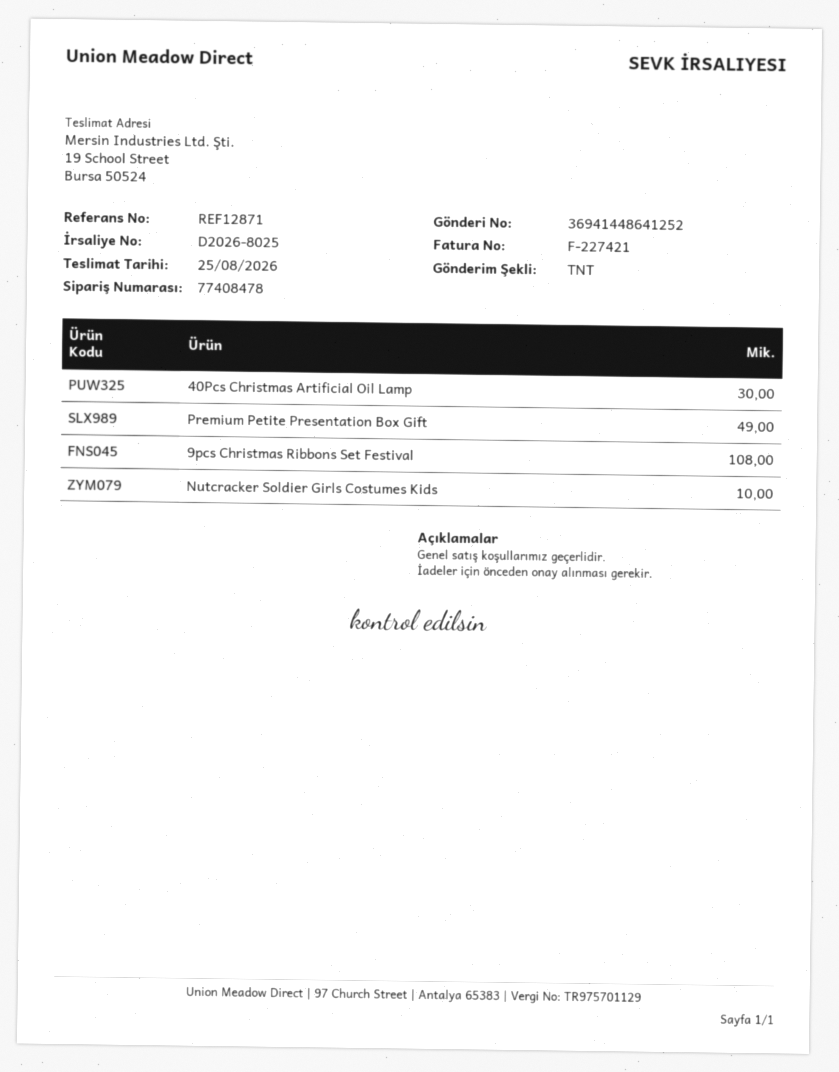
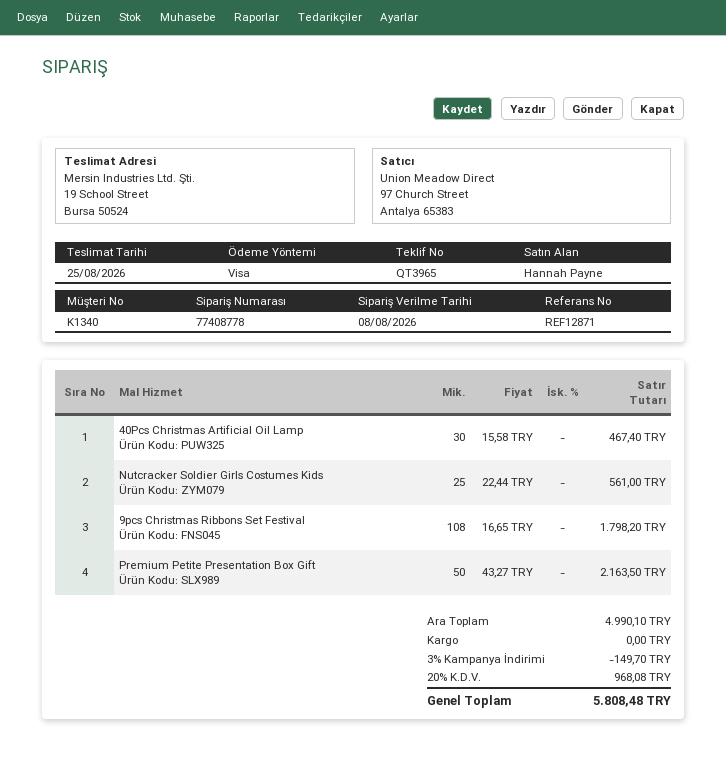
order number: 77408478 -> 77408778
Premium Petite Presentation Box Gift: 49 -> 50
Nutcracker Soldier Girls Costumes Kids: 10 -> 25

